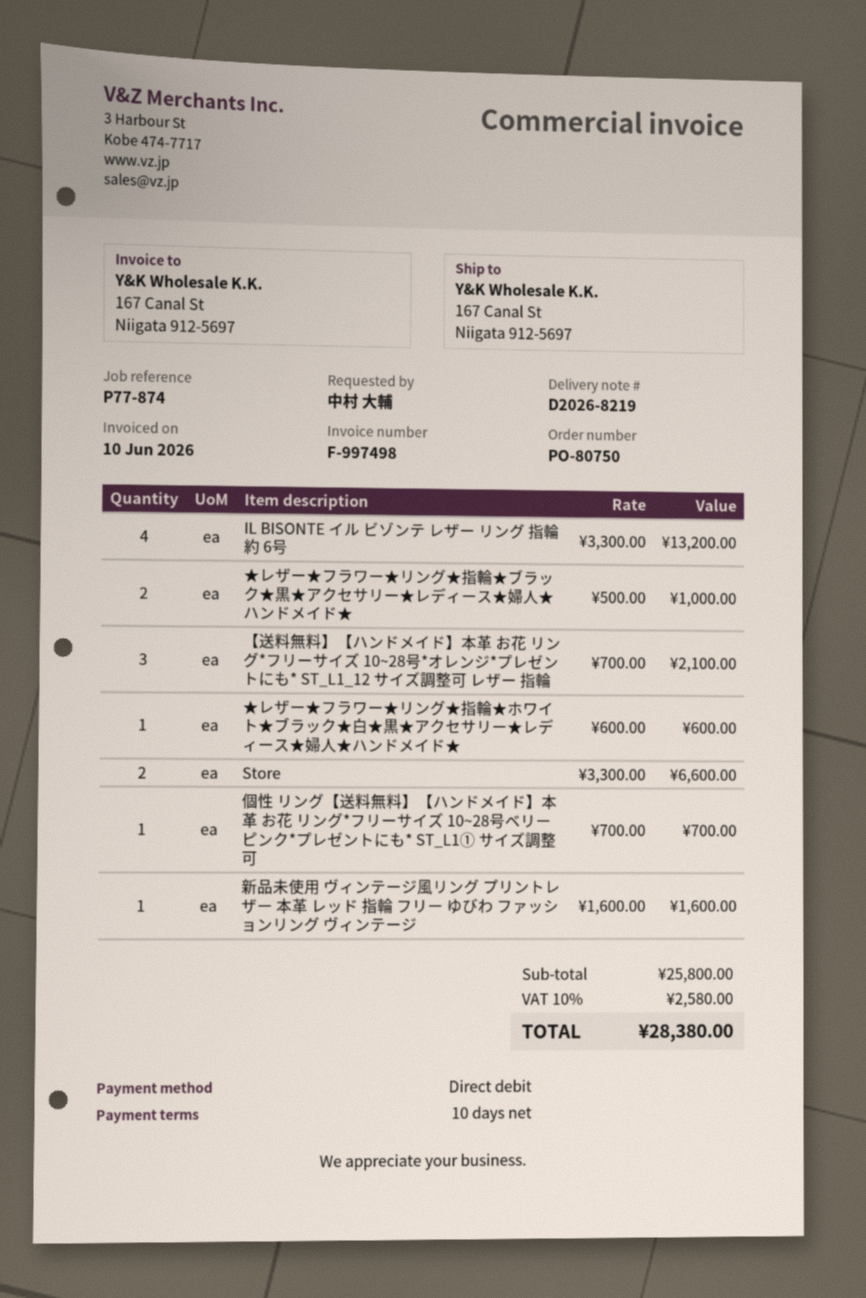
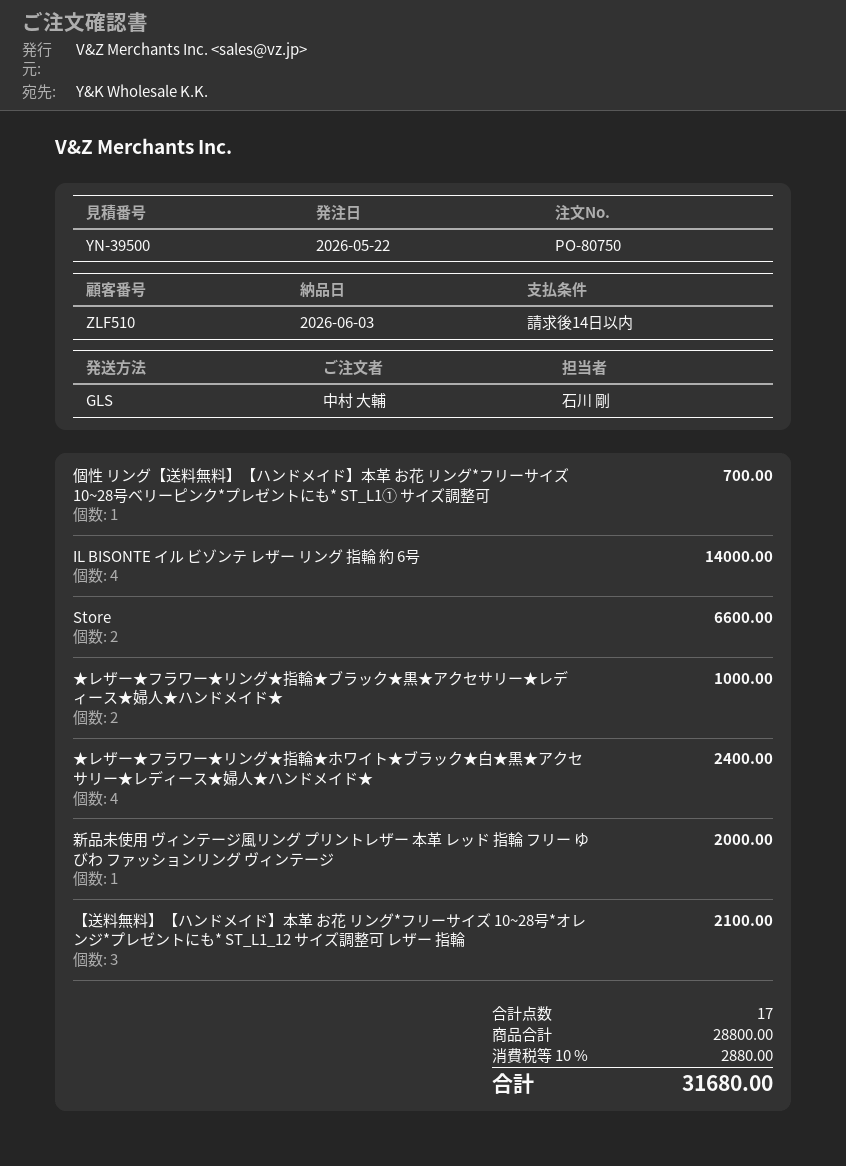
payment terms: 10 days -> 14 days
IL BISONTE イル ビゾンテ レザー リング 指輪 約 6号: 4 for 13200.00 -> 4 for 14000.00
★レザー★フラワー★リング★指輪★ホワイト★ブラック★白★黒★アクセサリー★レディース★婦人★ハンドメイド★: 1 for 600.00 -> 4 for 2400.00
新品未使用 ヴィンテージ風リング プリントレザー 本革 レッド 指輪 フリー ゆびわ ファッションリング ヴィンテージ: 1 for 1600.00 -> 1 for 2000.00
subtotal: 25800.00 -> 28800.00
tax: 10% = 2580.00 -> 10% = 2880.00
total: 28380.00 -> 31680.00

